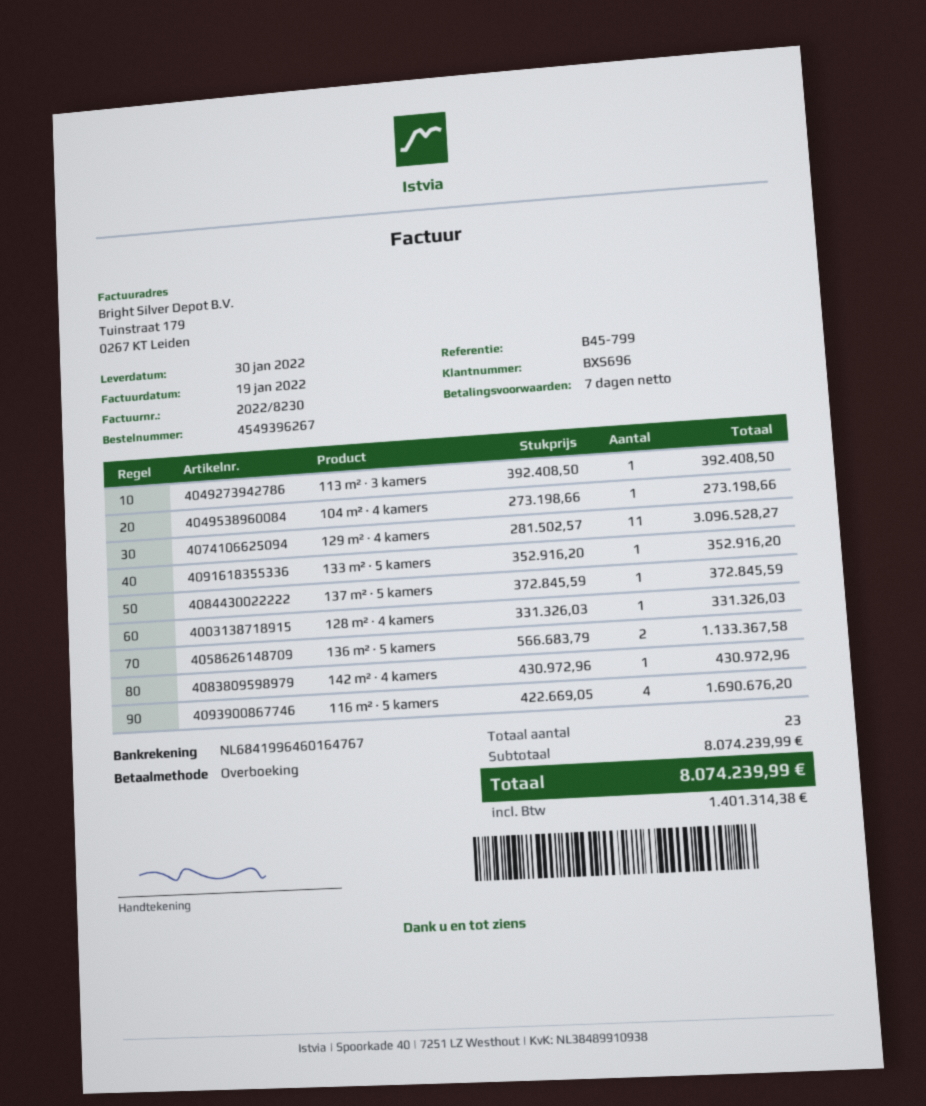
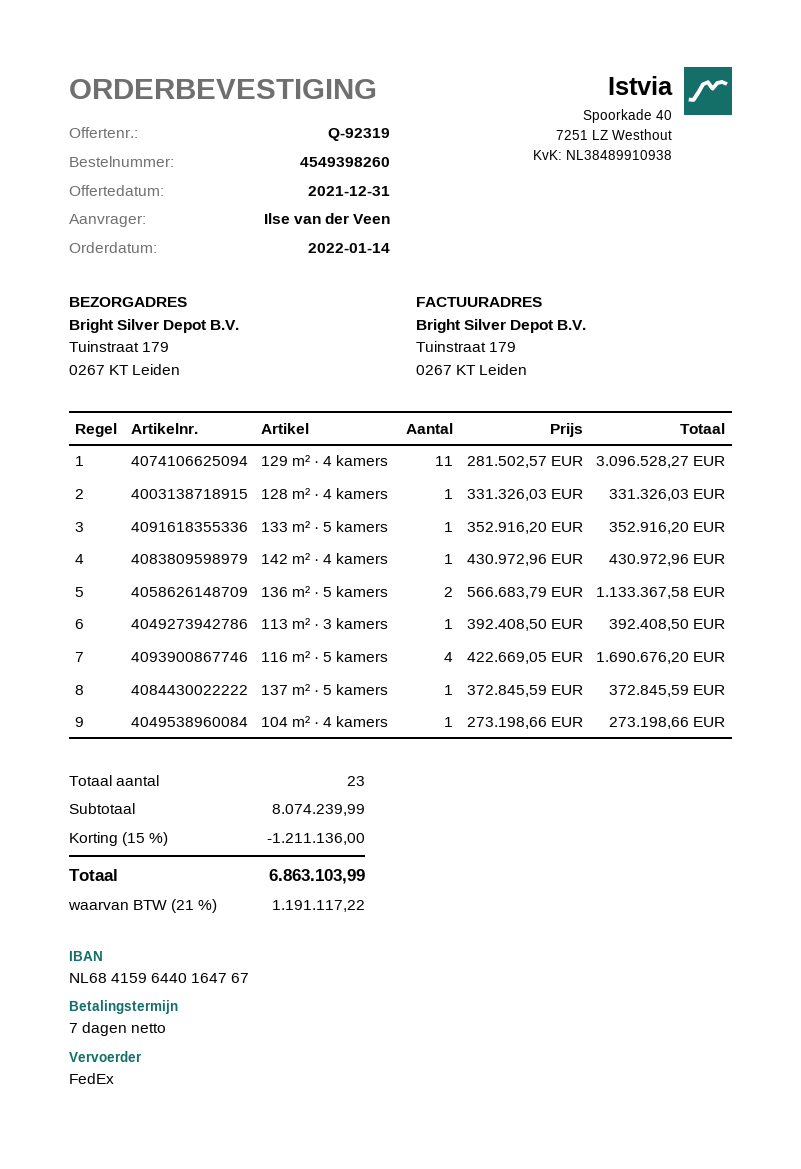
order number: 4549396267 -> 4549398260
bank account: NL6841996460164767 -> NL6841596440164767
discount: none -> 15% = 1211136.00
tax: 1401314.38 -> 1191117.22
total: 8074239.99 -> 6863103.99

